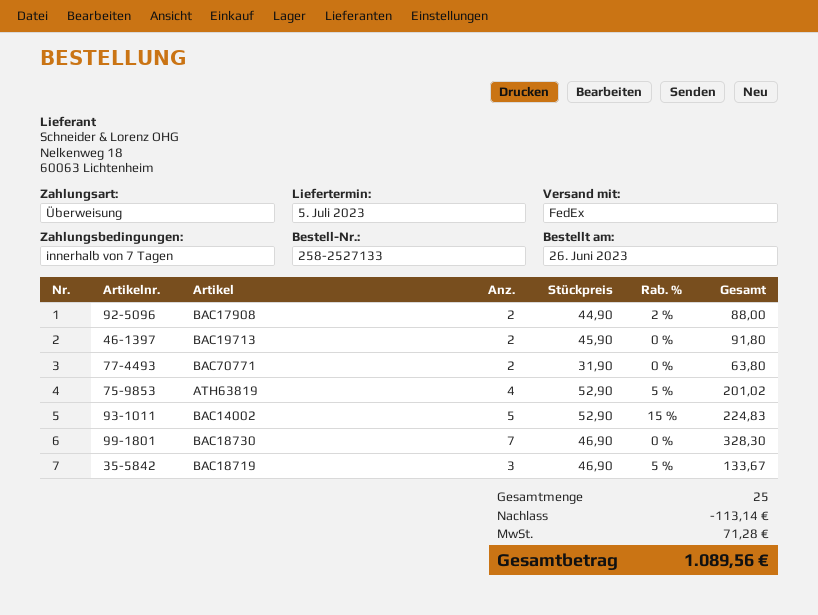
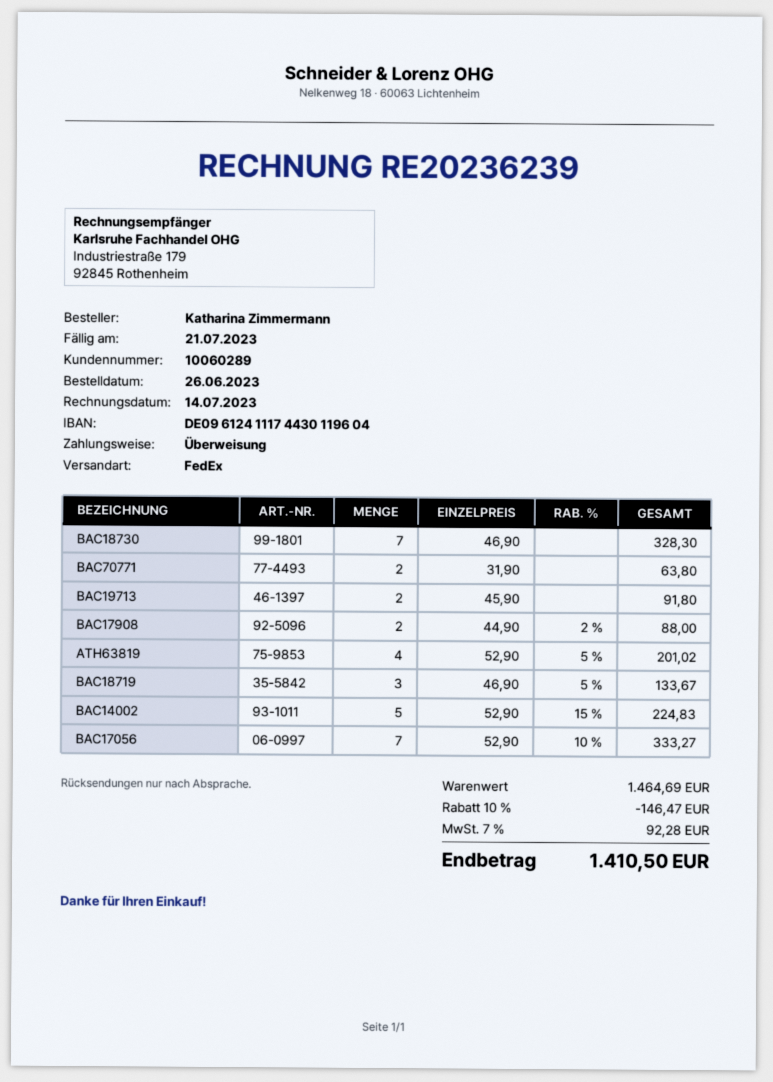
BAC17056: none -> 7 x 52.90 - 10% = 333.27
discount: 113.14 -> 146.47
tax: 71.28 -> 92.28
total: 1089.56 -> 1410.50

